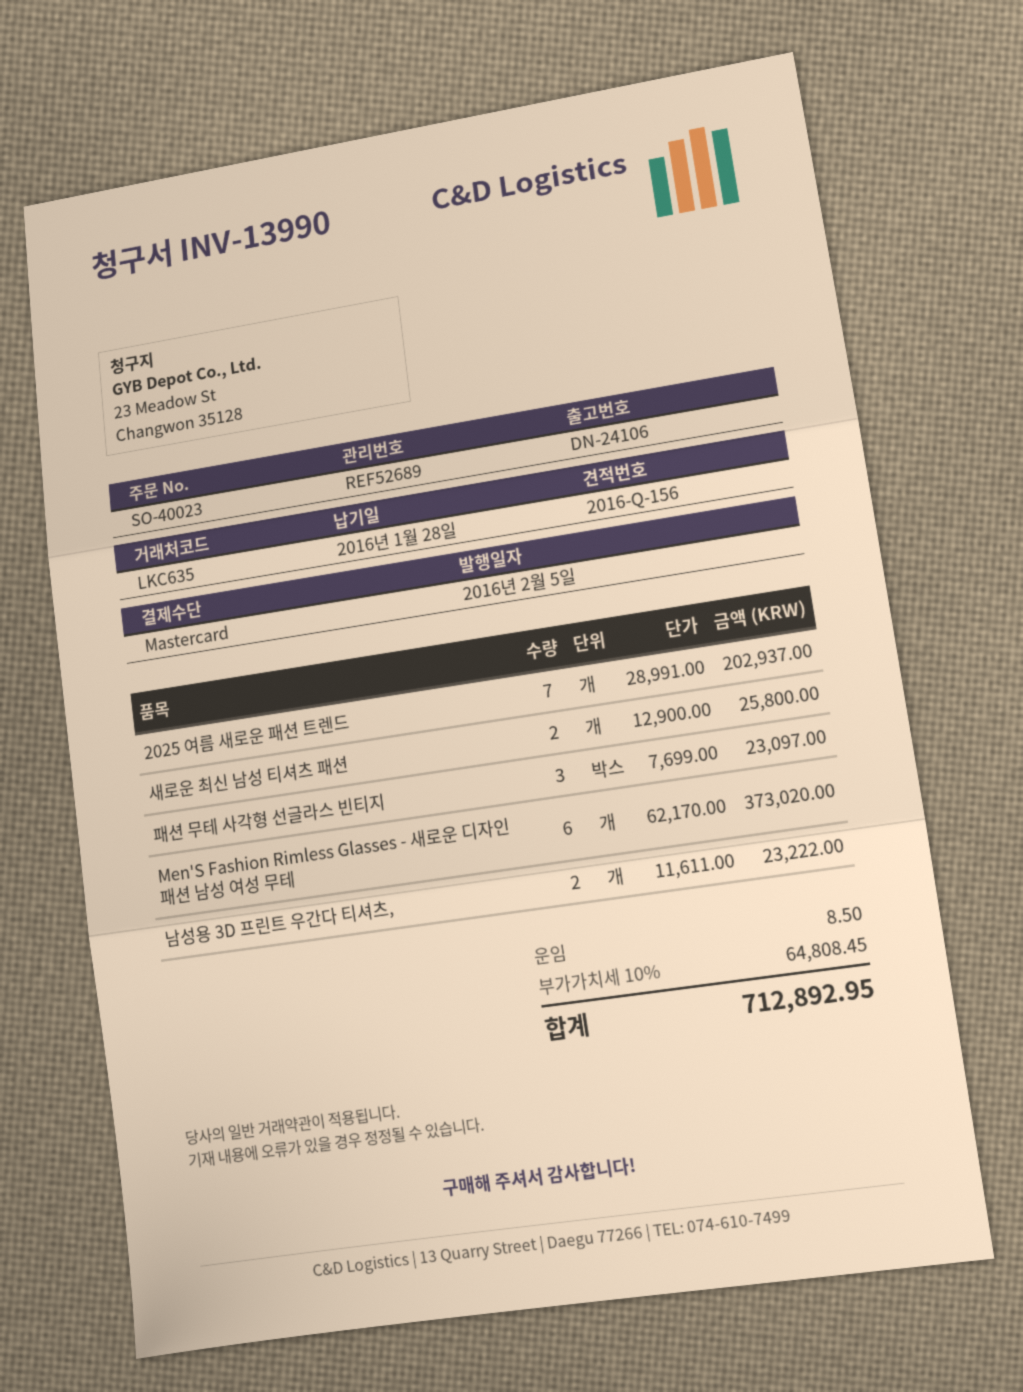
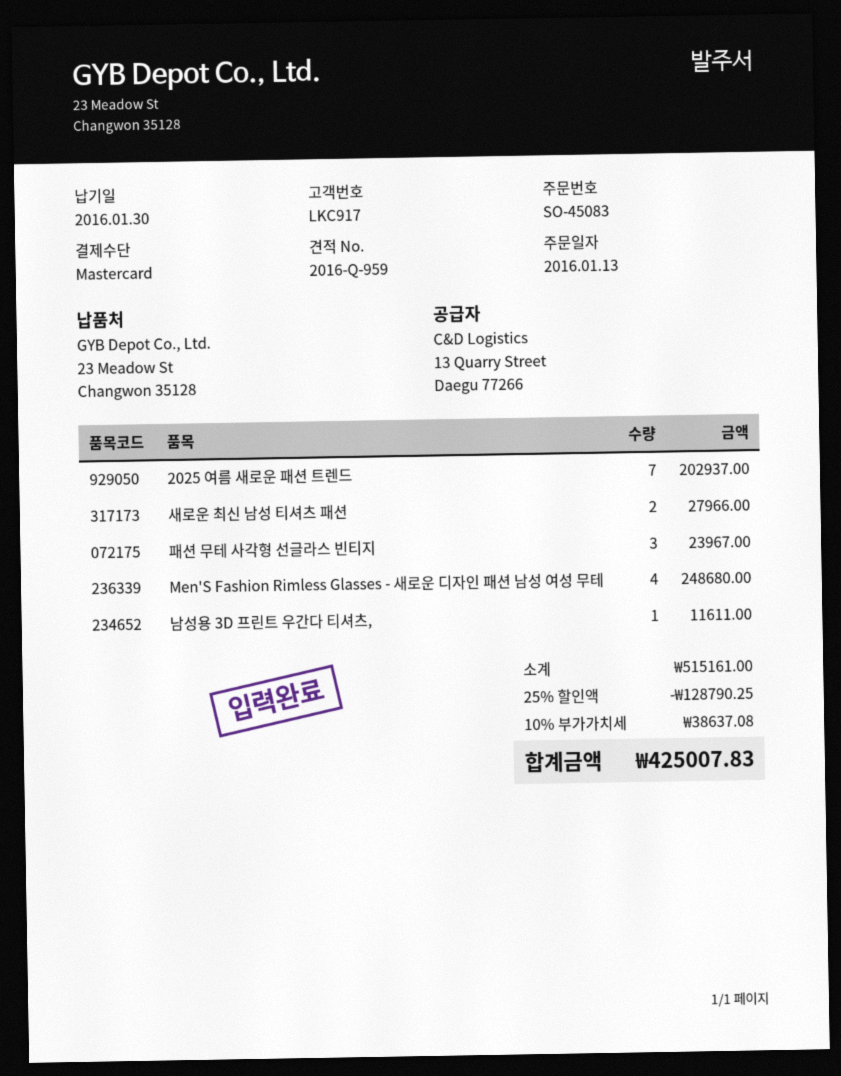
quote number: 2016-Q-156 -> 2016-Q-959
order number: SO-40023 -> SO-45083
delivery date: 2016-01-28 -> 2016-01-30
customer number: LKC635 -> LKC917
새로운 최신 남성 티셔츠 패션: 2 for 25800.00 -> 2 for 27966.00
패션 무테 사각형 선글라스 빈티지: 3 for 23097.00 -> 3 for 23967.00
Men'S Fashion Rimless Glasses - 새로운 디자인 패션 남성 여성 무테: 6 for 373020.00 -> 4 for 248680.00
남성용 3D 프린트 우간다 티셔츠,: 2 for 23222.00 -> 1 for 11611.00
discount: none -> 25% = 128790.25
shipping: 8.50 -> none
tax: 10% = 64808.45 -> 10% = 38637.08
total: 712892.95 -> 425007.83

